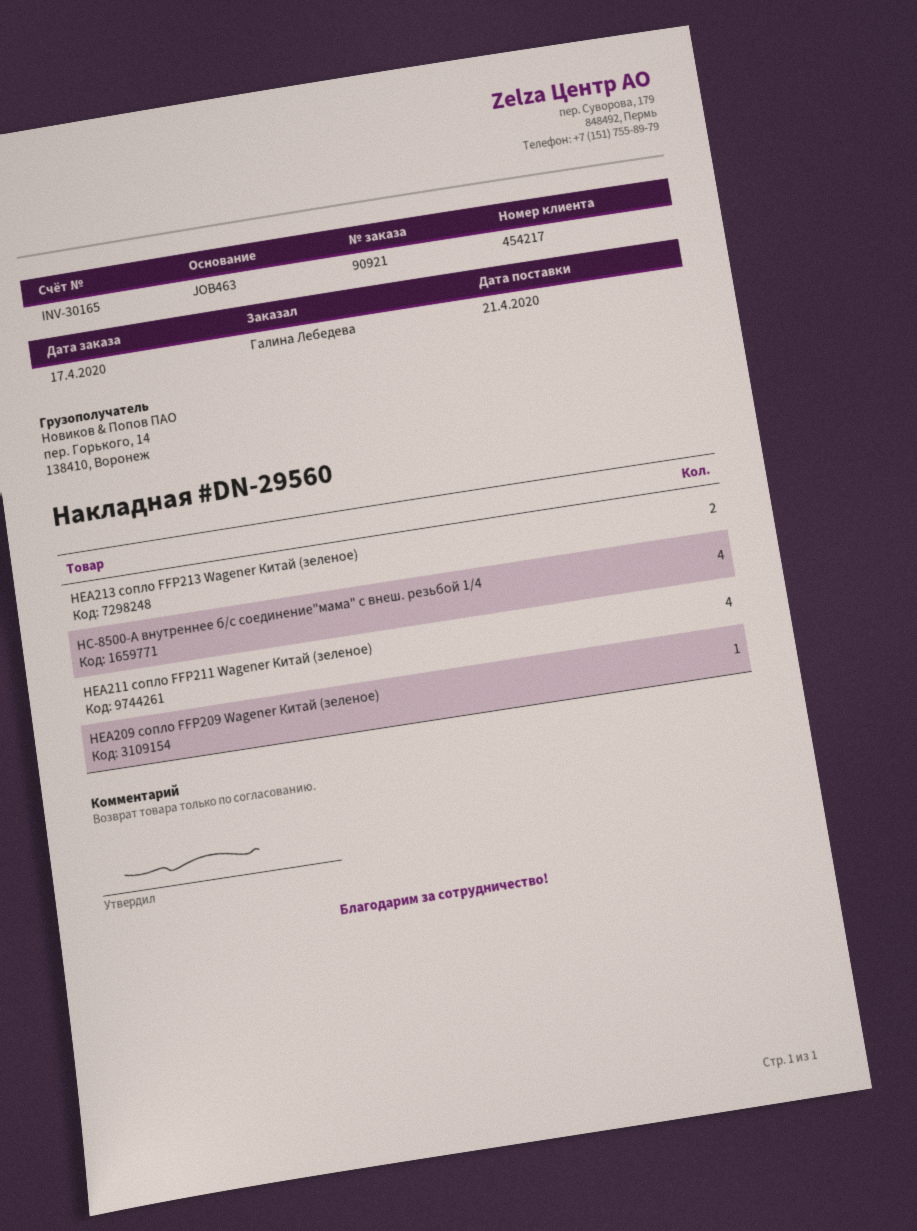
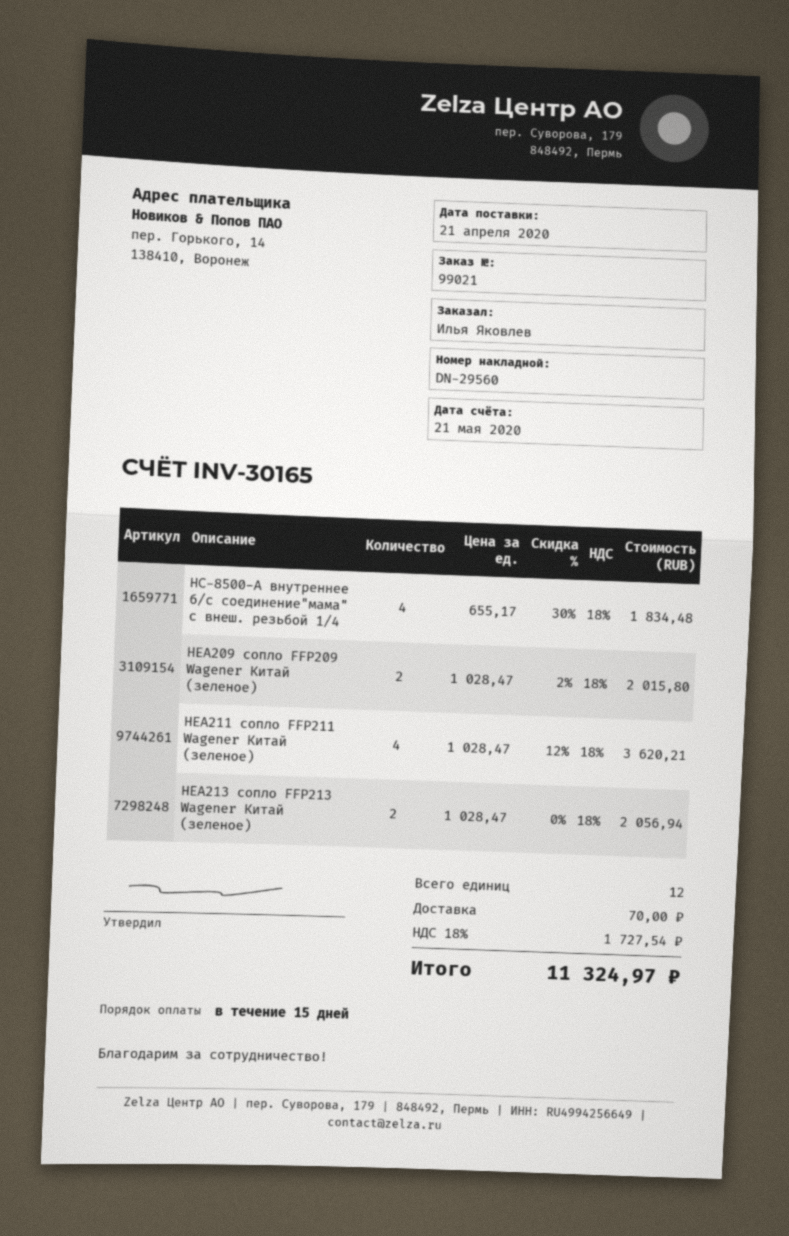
order number: 90921 -> 99021
ordered by: Галина Лебедева -> Илья Яковлев
HEA209 сопло FFP209 Wagener Китай (зеленое): 1 -> 2

